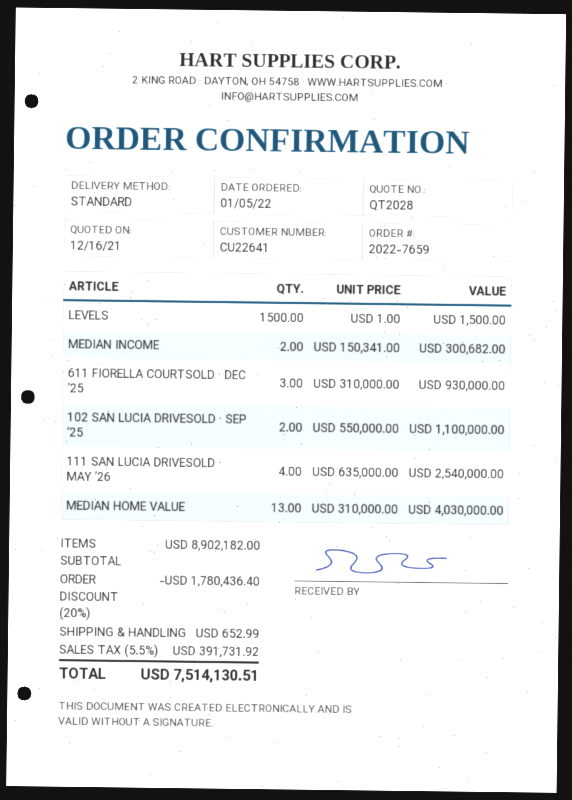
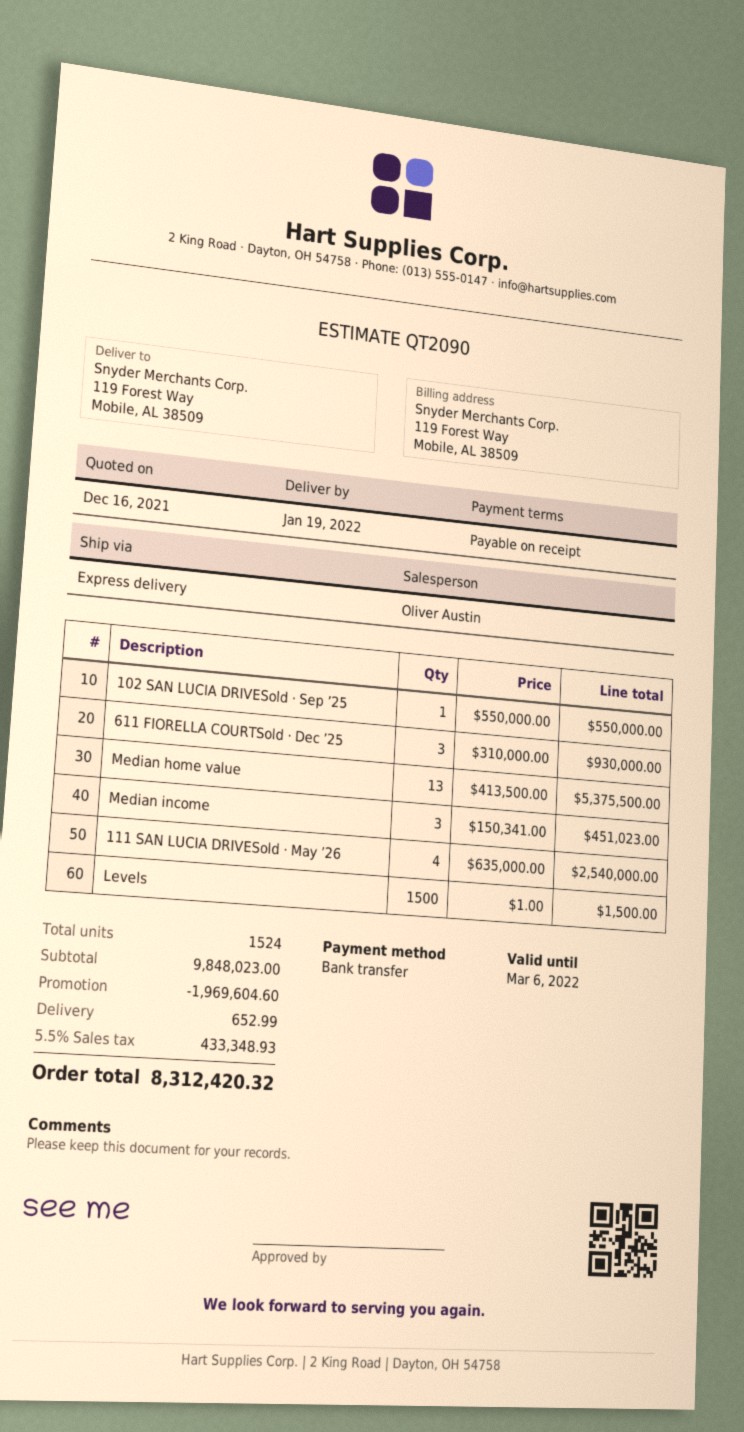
quote number: QT2028 -> QT2090
shipping method: standard -> express
MEDIAN INCOME: 2 x 150341.00 = 300682.00 -> 3 x 150341.00 = 451023.00
102 SAN LUCIA DRIVESOLD · SEP ’25: 2 x 550000.00 = 1100000.00 -> 1 x 550000.00 = 550000.00
MEDIAN HOME VALUE: 13 x 310000.00 = 4030000.00 -> 13 x 413500.00 = 5375500.00
subtotal: 8902182.00 -> 9848023.00
discount: 1780436.40 -> 1969604.60
tax: 5.5% = 391731.92 -> 5.5% = 433348.93
total: 7514130.51 -> 8312420.32

